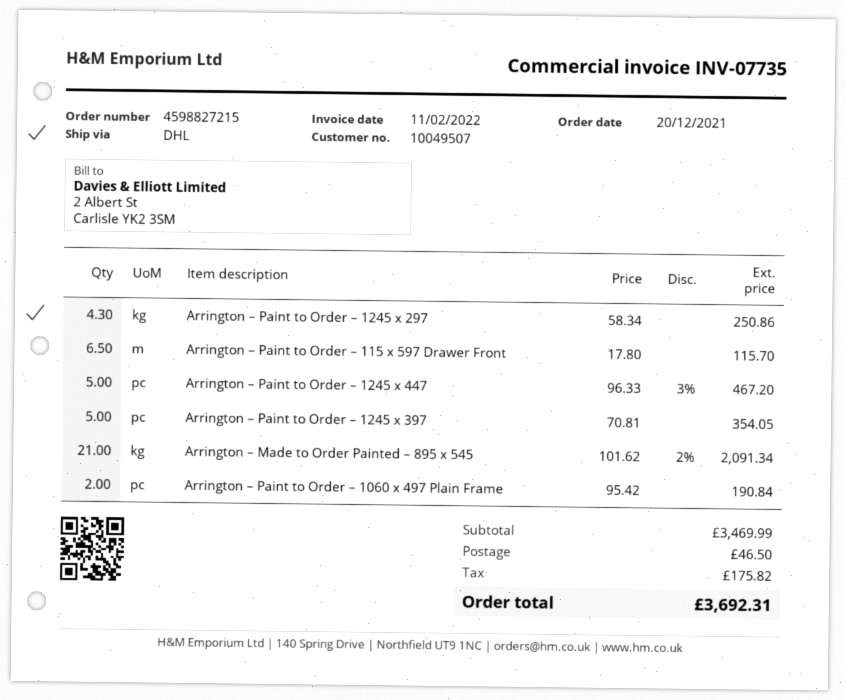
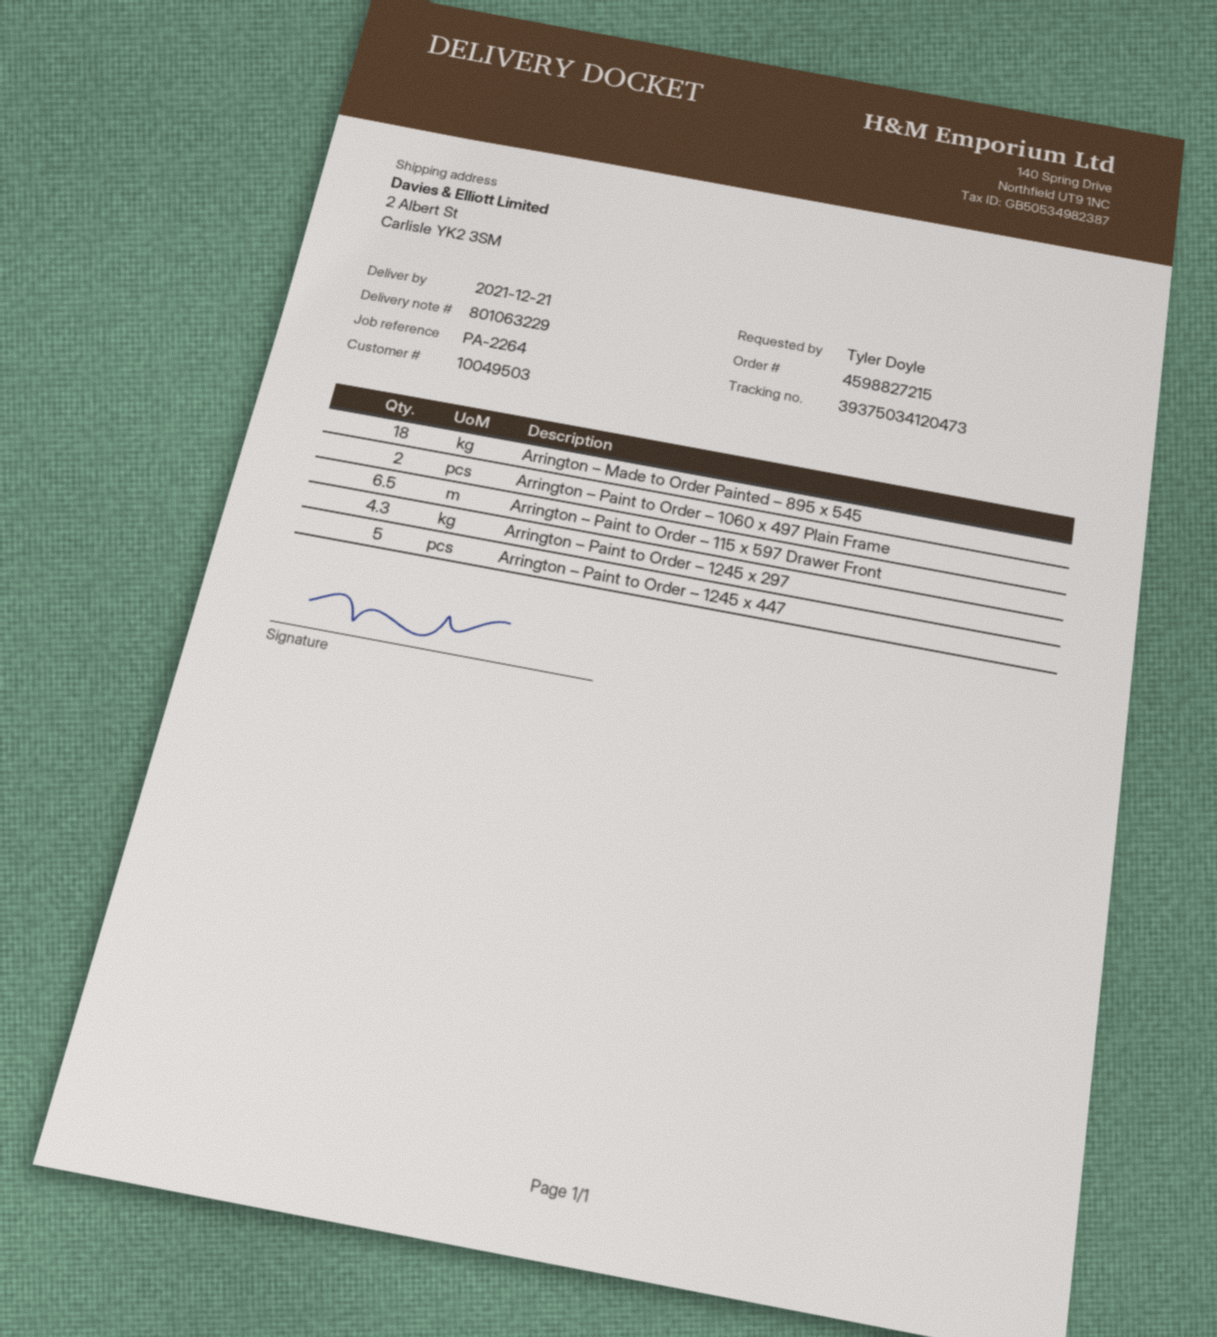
customer number: 10049507 -> 10049503
Arrington – Paint to Order – 1245 x 397: 5 -> none
Arrington – Made to Order Painted – 895 x 545: 21 -> 18

